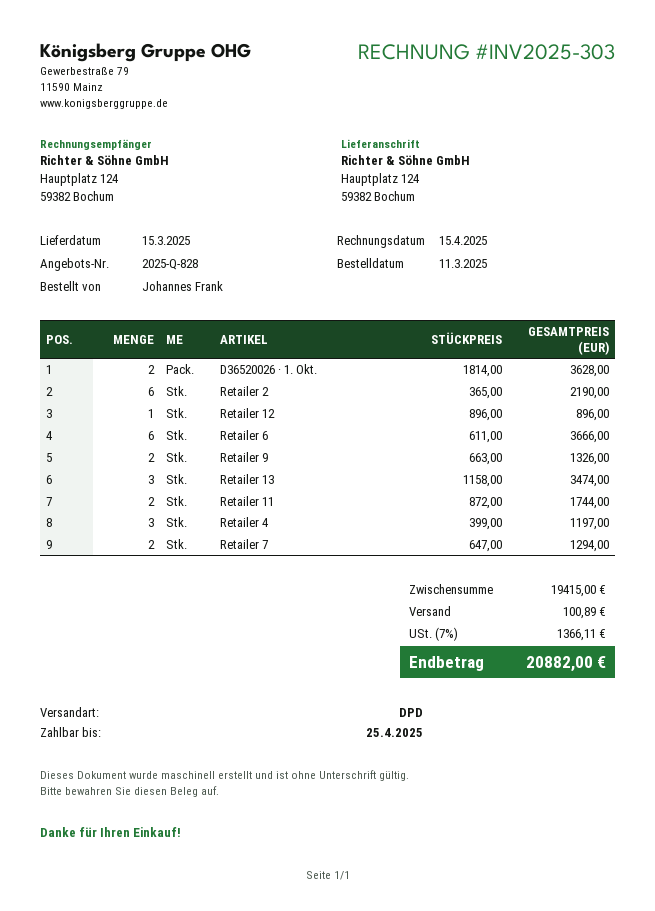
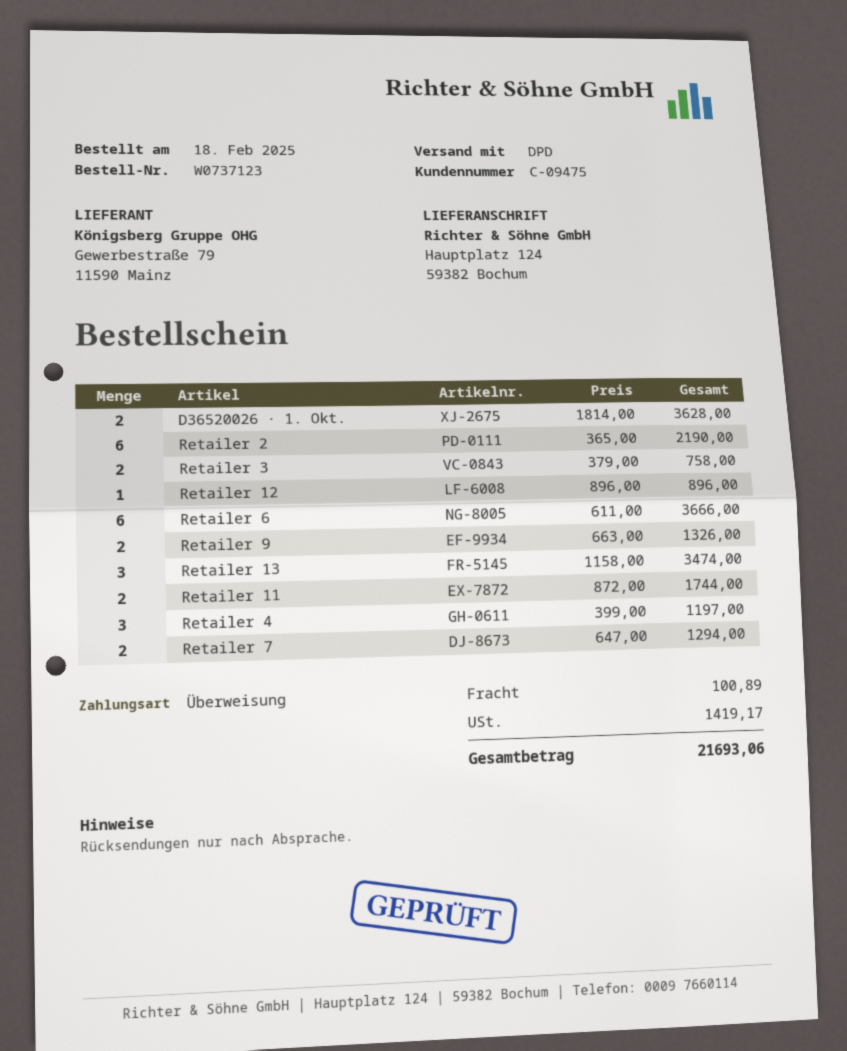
order date: 2025-03-11 -> 2025-02-18
Retailer 3: none -> 2 x 379.00 = 758.00
tax: 1366.11 -> 1419.17
total: 20882.00 -> 21693.06

